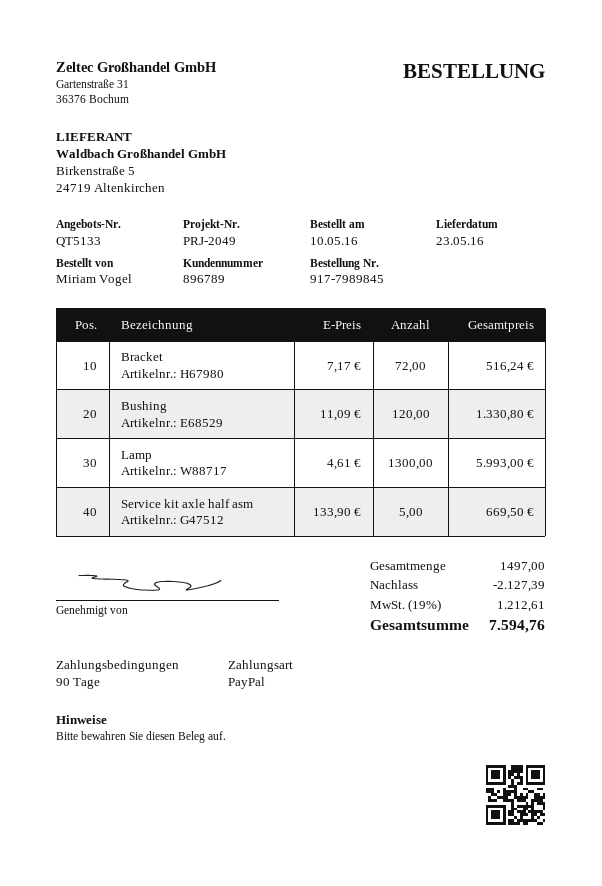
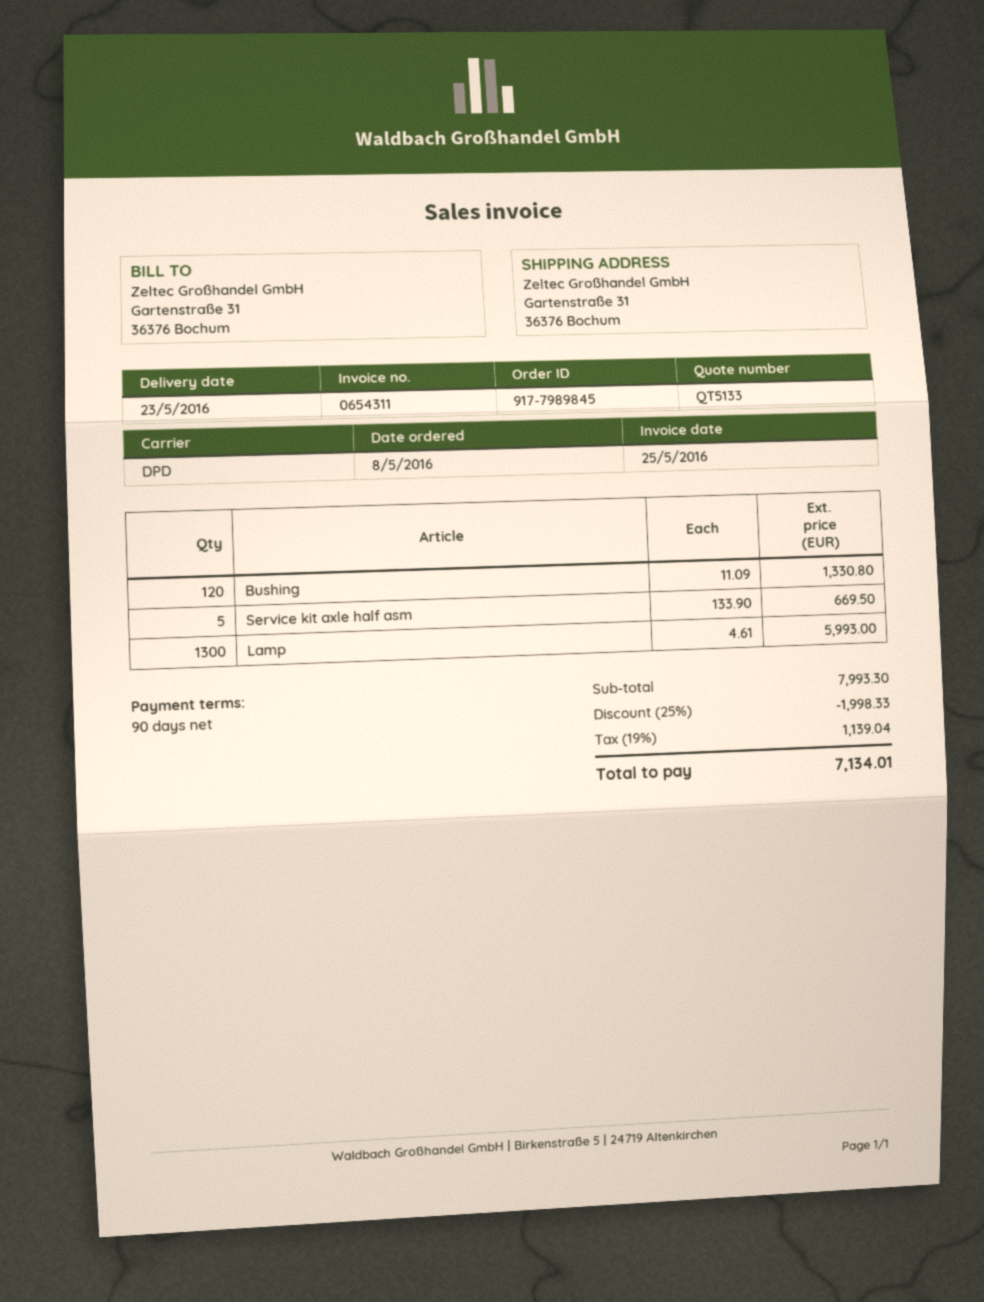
order date: 2016-05-10 -> 2016-05-08
Bracket: 72 x 7.17 = 516.24 -> none
discount: 2127.39 -> 1998.33
tax: 19% = 1212.61 -> 19% = 1139.04
total: 7594.76 -> 7134.01

